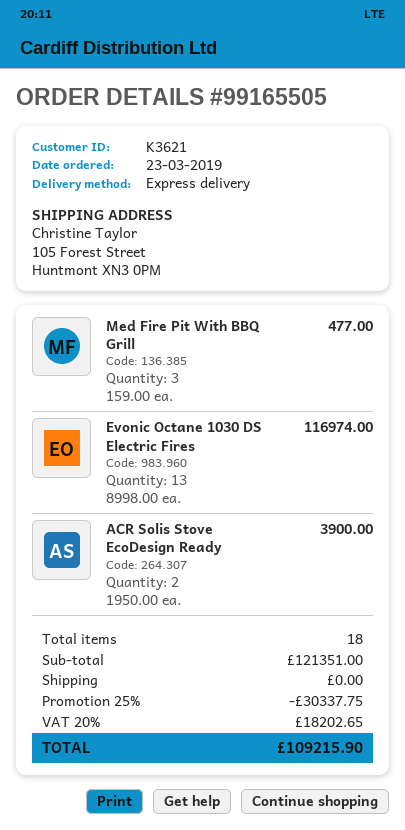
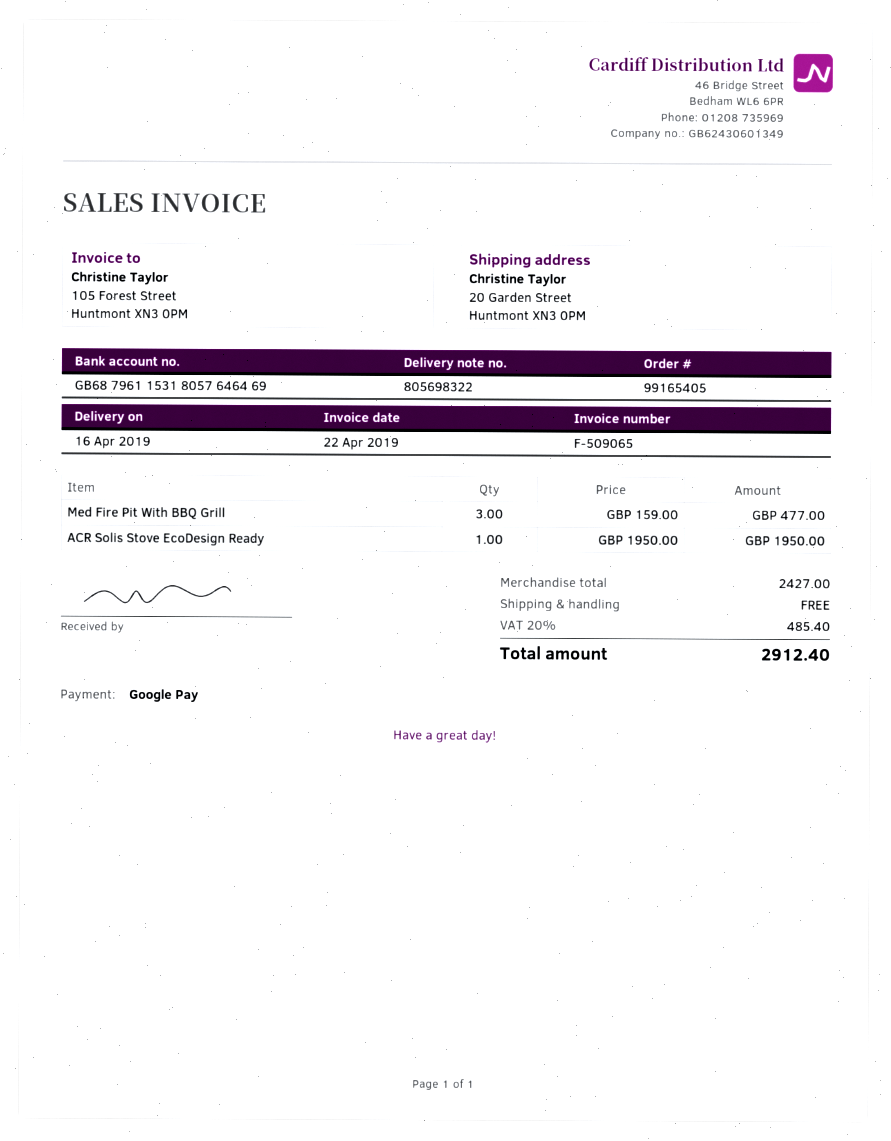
order number: 99165505 -> 99165405
ship to: 105 Forest Street, Huntmont XN3 0PM -> 20 Garden Street, Huntmont XN3 0PM
Evonic Octane 1030 DS Electric Fires: 13 x 8998.00 = 116974.00 -> none
ACR Solis Stove EcoDesign Ready: 2 x 1950.00 = 3900.00 -> 1 x 1950.00 = 1950.00
subtotal: 121351.00 -> 2427.00
discount: 25% = 30337.75 -> none
tax: 20% = 18202.65 -> 20% = 485.40
total: 109215.90 -> 2912.40

